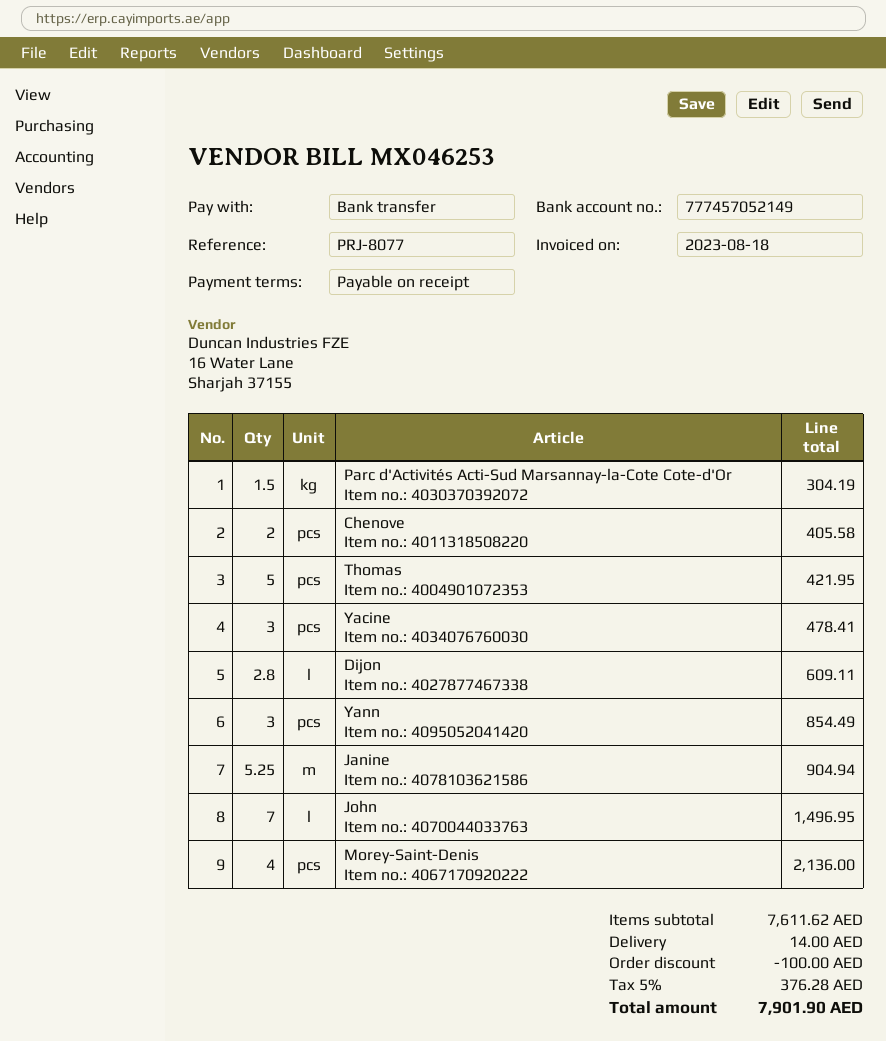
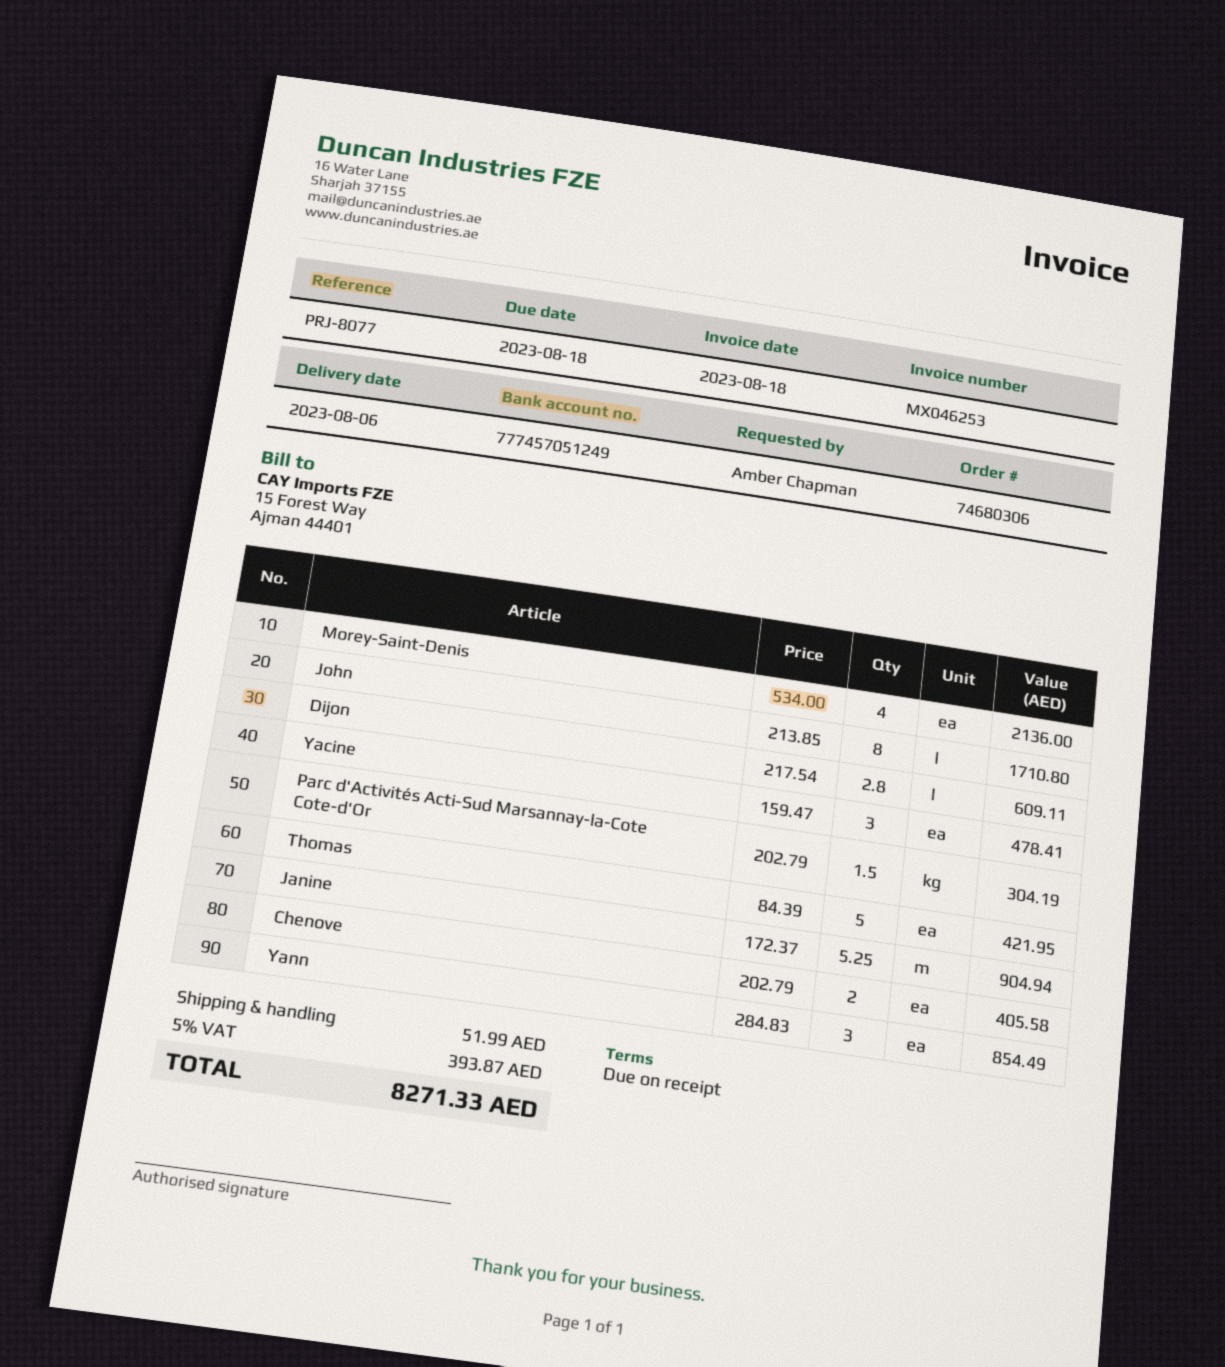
bank account: 777457052149 -> 777457051249
John: 7 for 1496.95 -> 8 for 1710.80
discount: 100.00 -> none
shipping: 14.00 -> 51.99
tax: 5% = 376.28 -> 5% = 393.87
total: 7901.90 -> 8271.33

